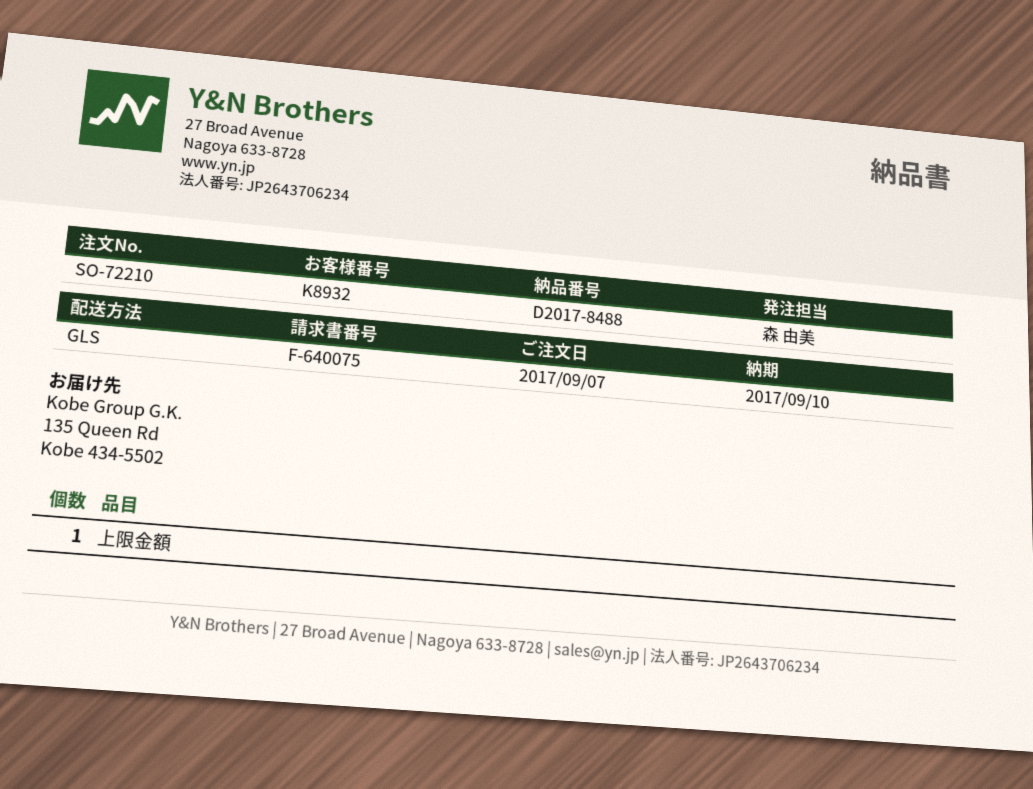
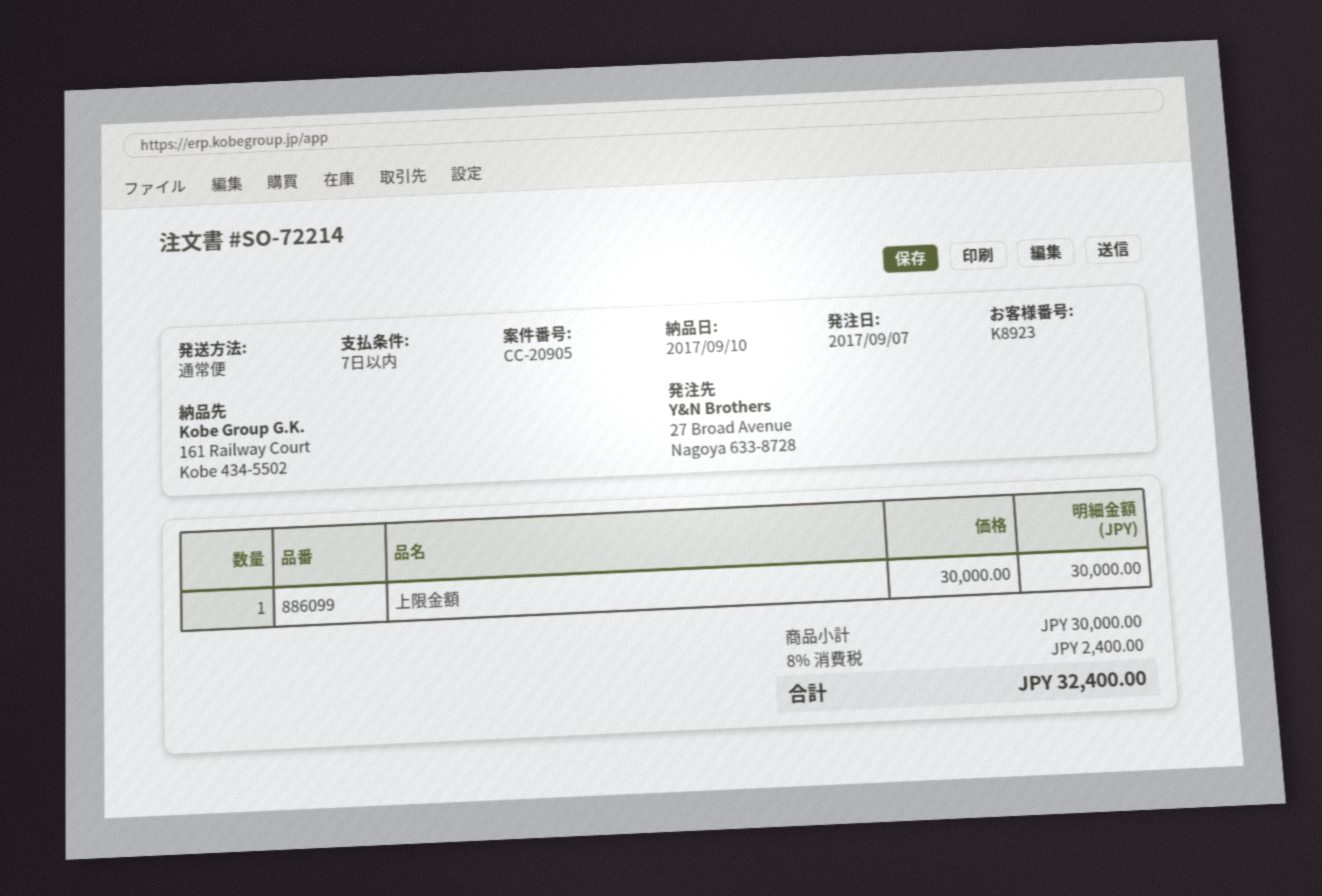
order number: SO-72210 -> SO-72214
customer number: K8932 -> K8923
shipping method: GLS -> standard
ship to: 135 Queen Rd, Kobe 434-5502 -> 161 Railway Court, Kobe 434-5502

